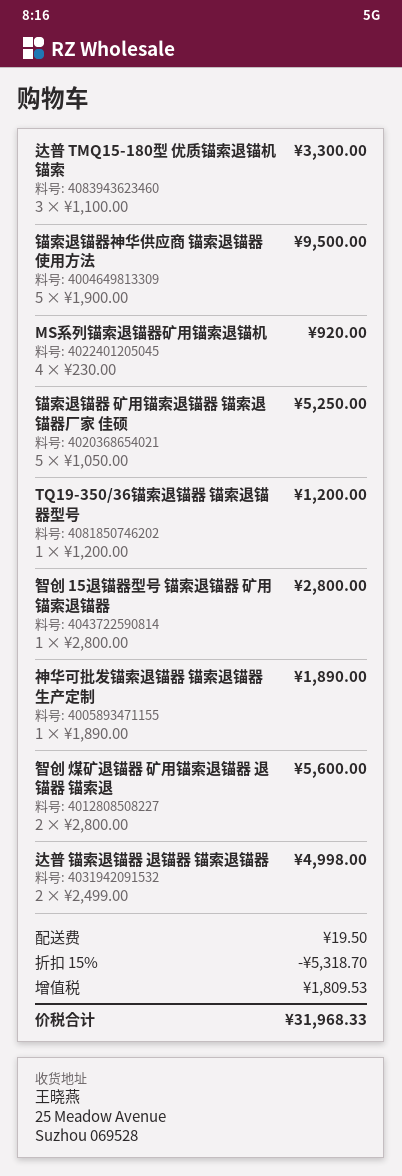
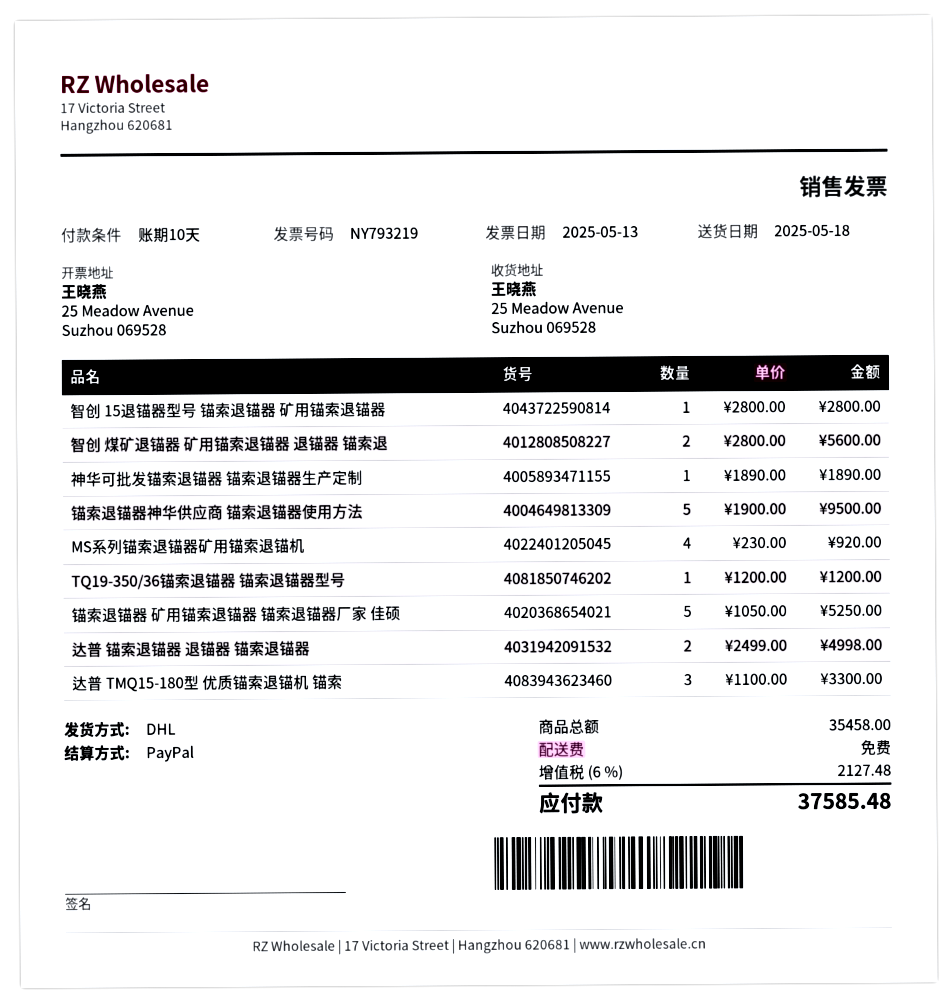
discount: 15% = 5318.70 -> none
shipping: 19.50 -> 0.00
tax: 1809.53 -> 2127.48
total: 31968.33 -> 37585.48

